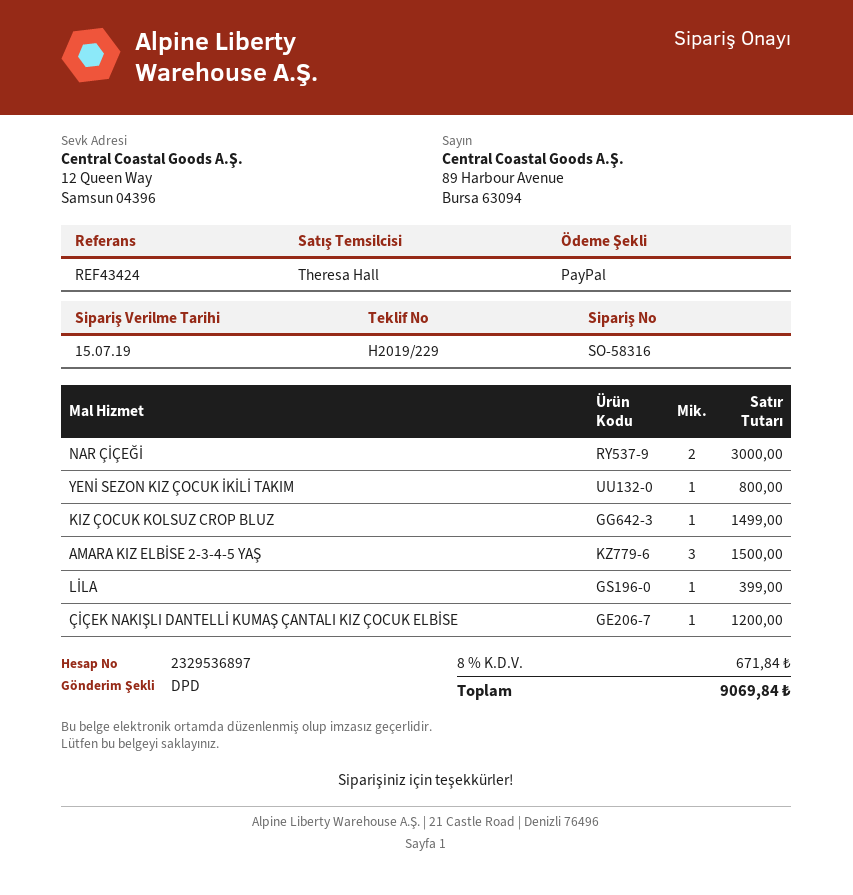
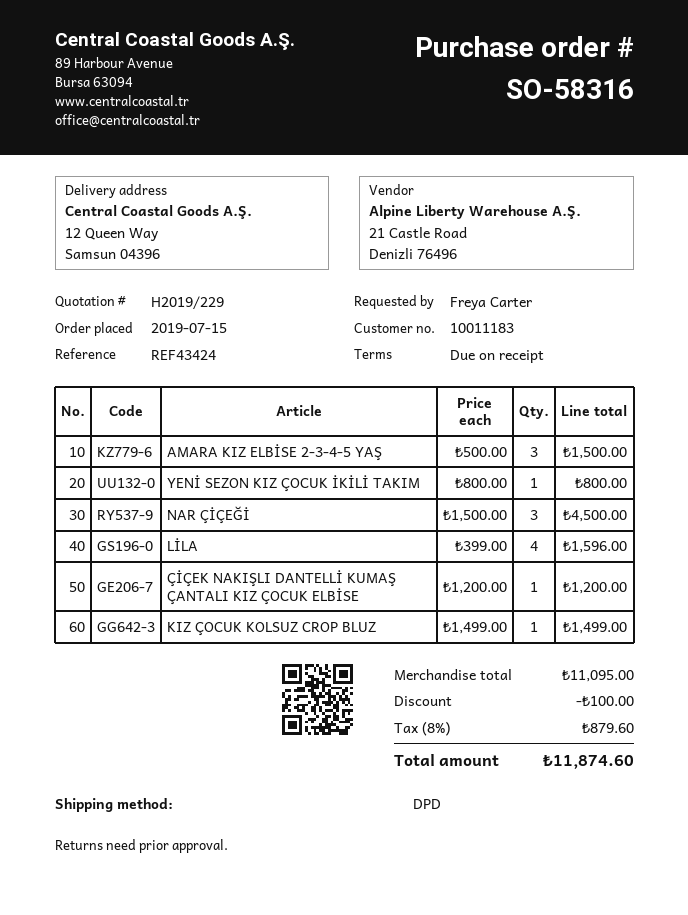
NAR ÇİÇEĞİ: 2 for 3000.00 -> 3 for 4500.00
LİLA: 1 for 399.00 -> 4 for 1596.00
discount: none -> 100.00
tax: 8% = 671.84 -> 8% = 879.60
total: 9069.84 -> 11874.60

